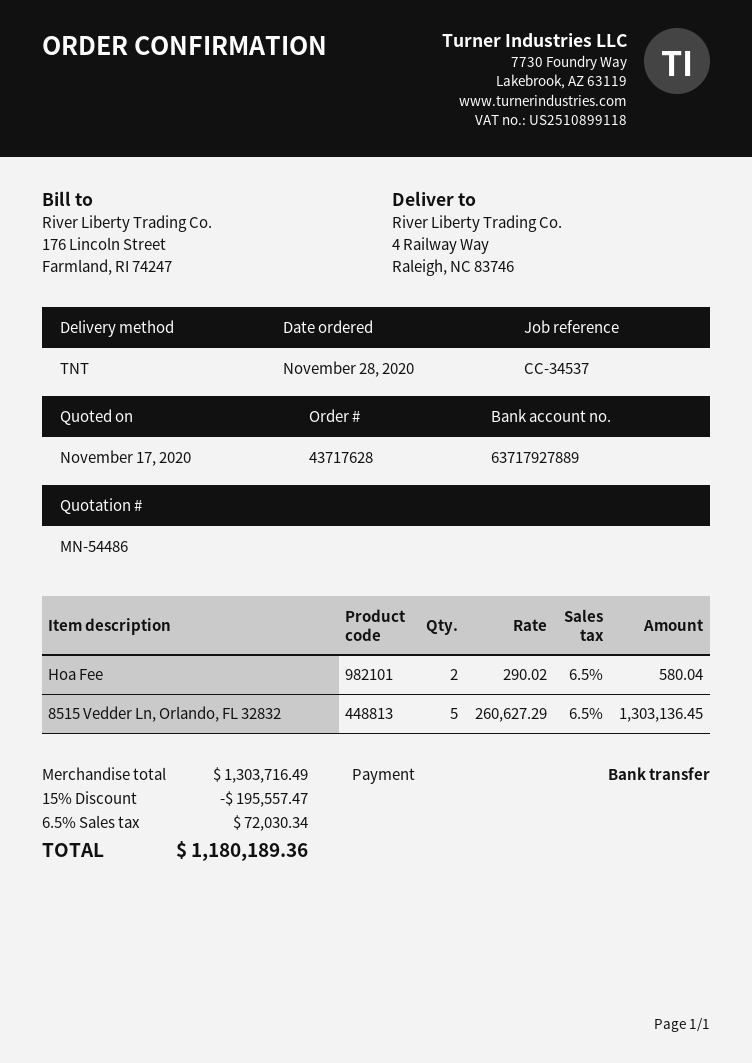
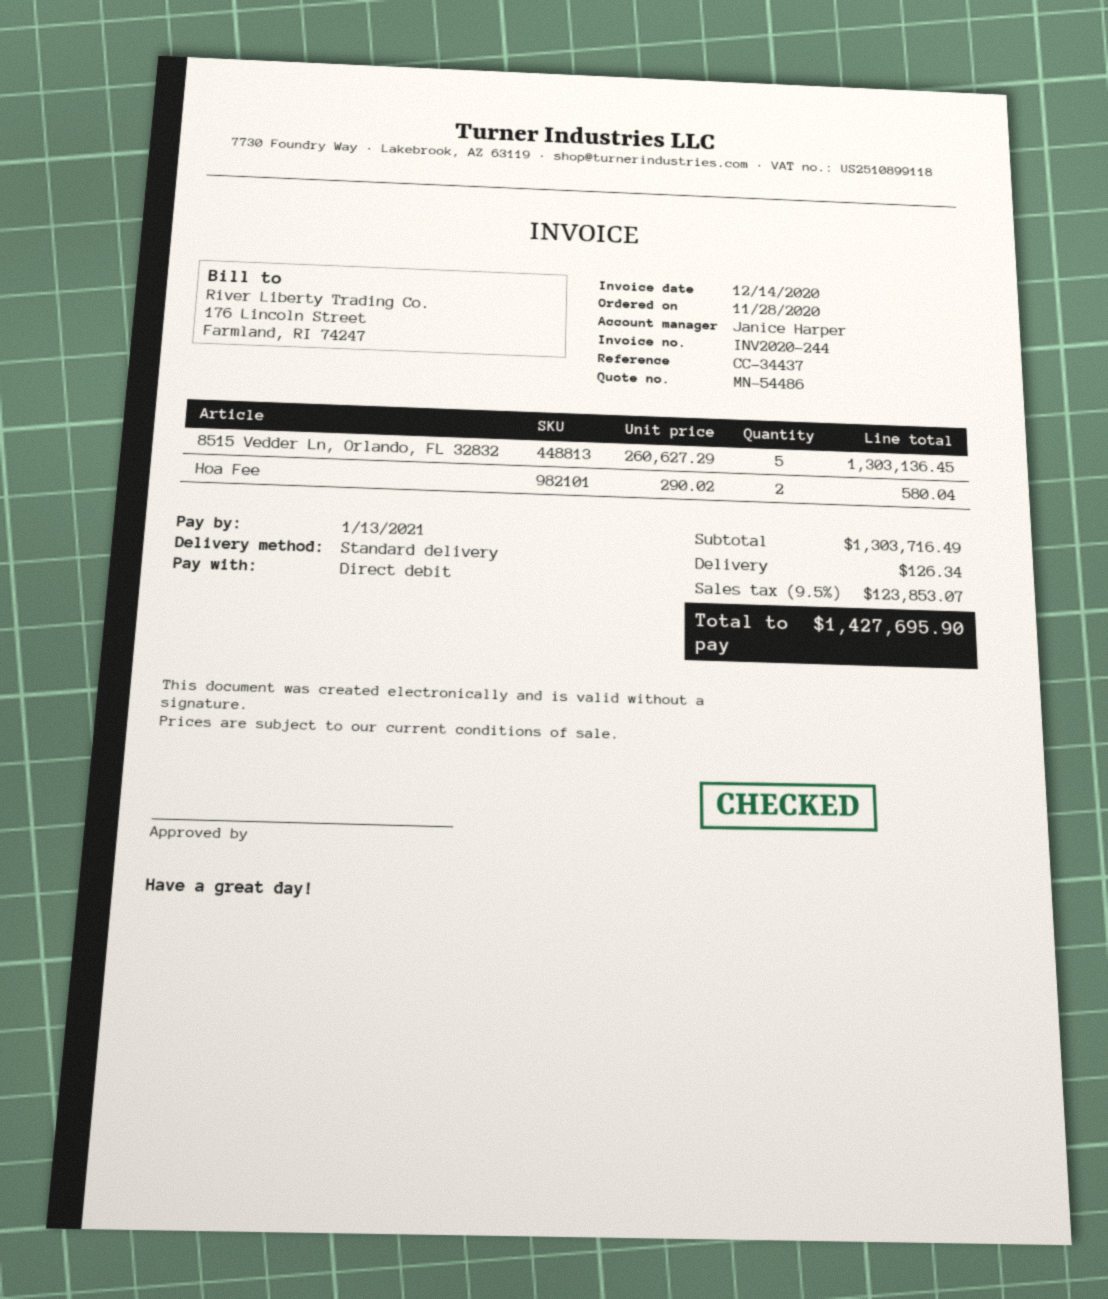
reference: CC-34537 -> CC-34437
payment method: bank transfer -> direct debit
shipping method: TNT -> standard
discount: 15% = 195557.47 -> none
shipping: none -> 126.34
tax: 6.5% = 72030.34 -> 9.5% = 123853.07
total: 1180189.36 -> 1427695.90

